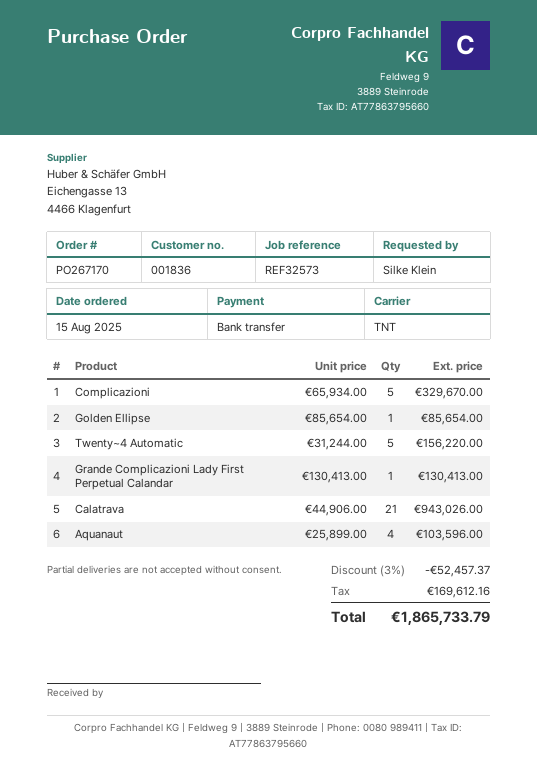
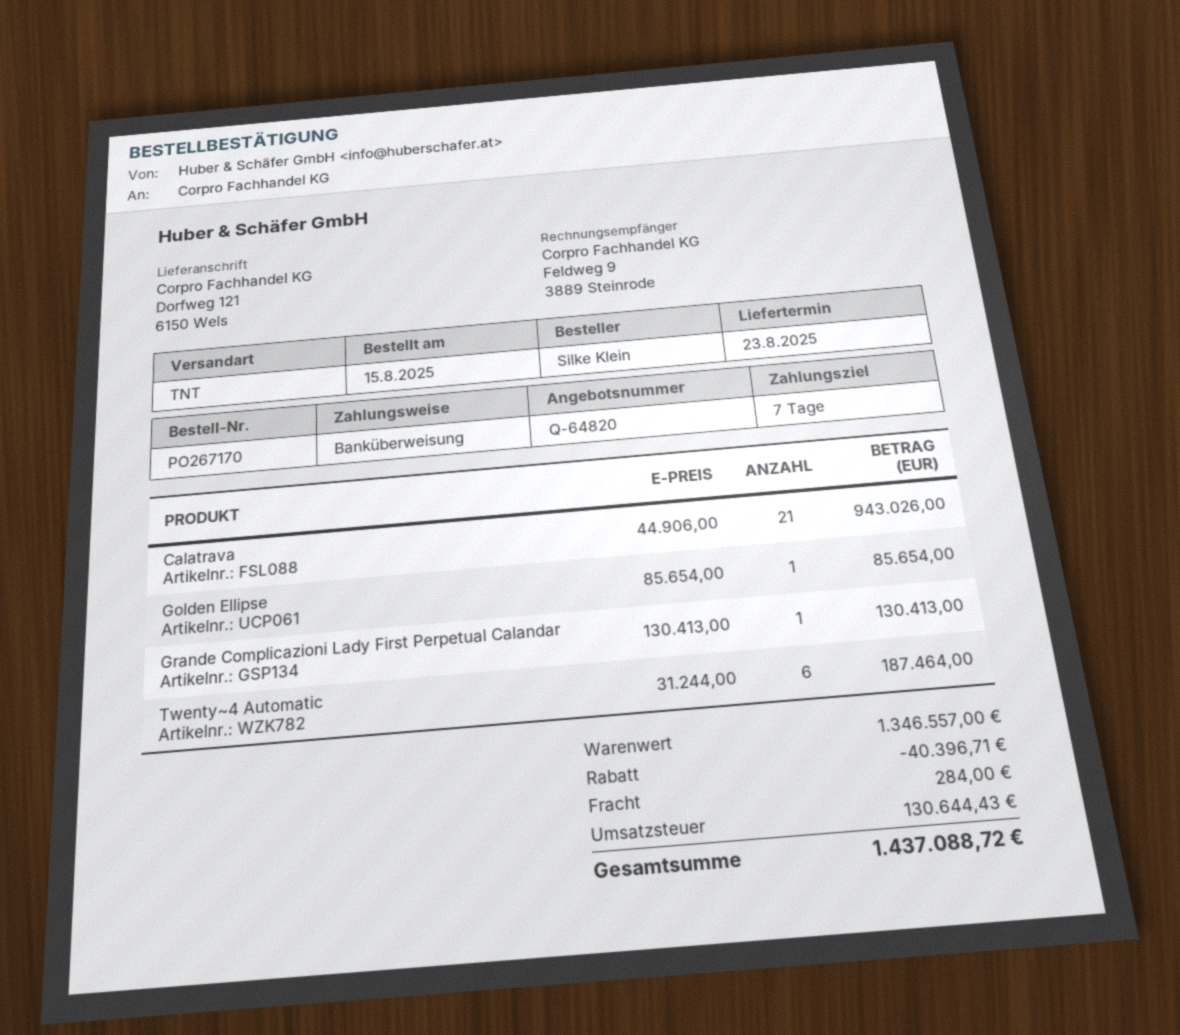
Complicazioni: 5 x 65934.00 = 329670.00 -> none
Twenty~4 Automatic: 5 x 31244.00 = 156220.00 -> 6 x 31244.00 = 187464.00
Aquanaut: 4 x 25899.00 = 103596.00 -> none
discount: 52457.37 -> 40396.71
shipping: none -> 284.00
tax: 169612.16 -> 130644.43
total: 1865733.79 -> 1437088.72

